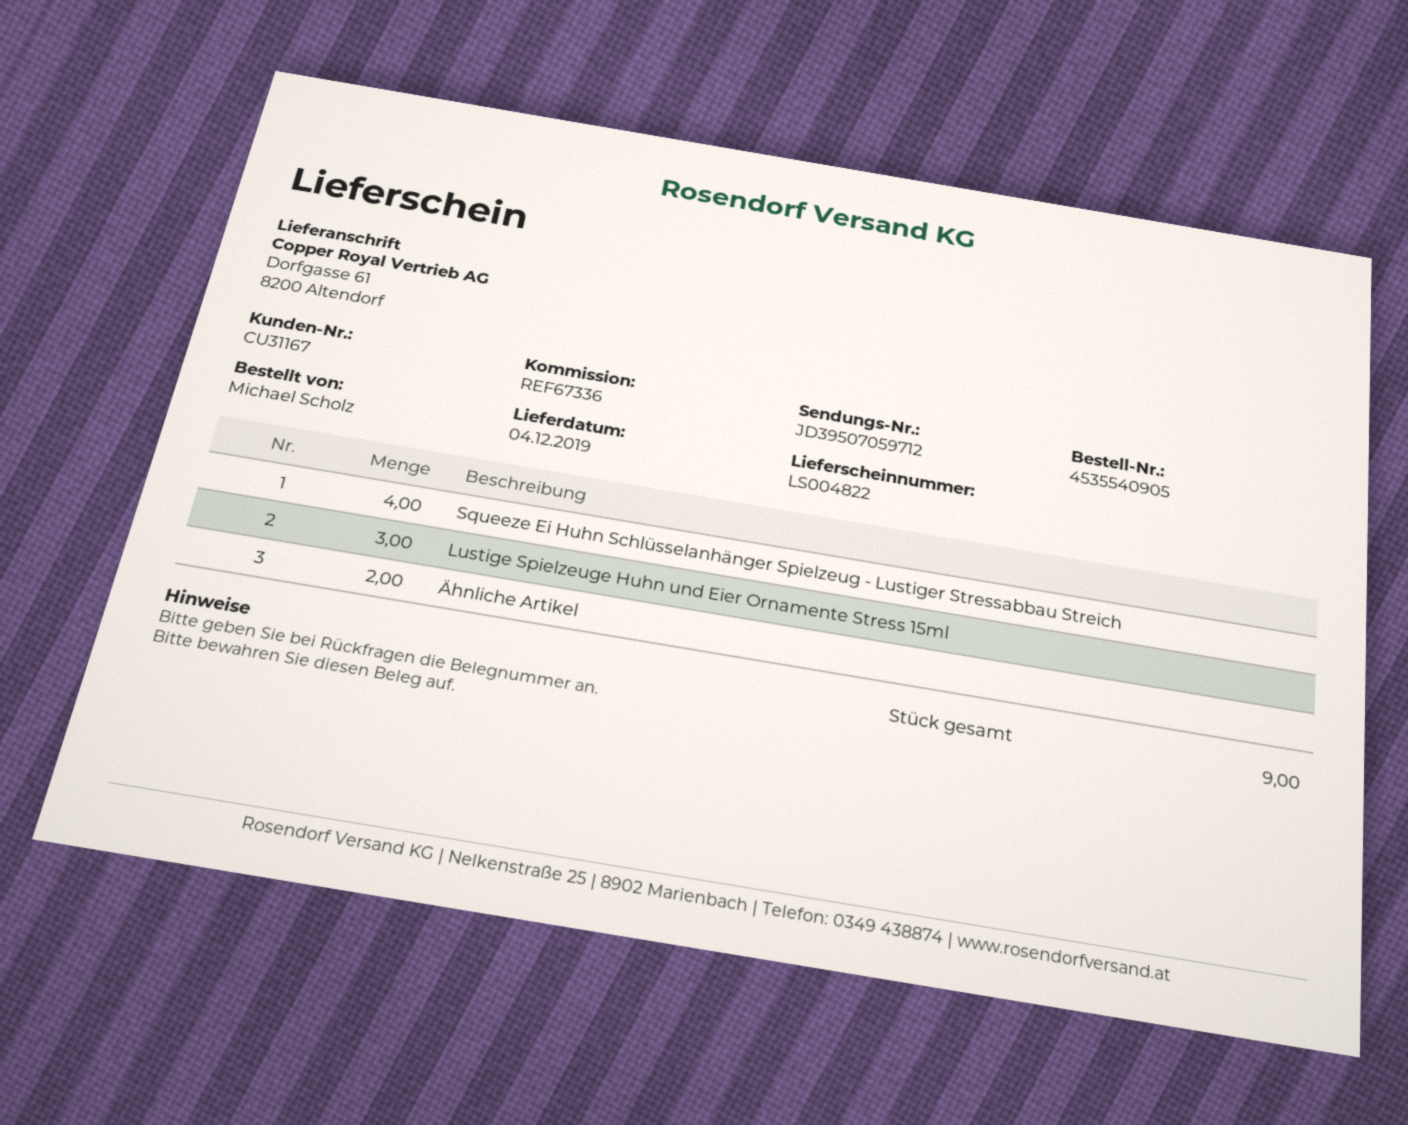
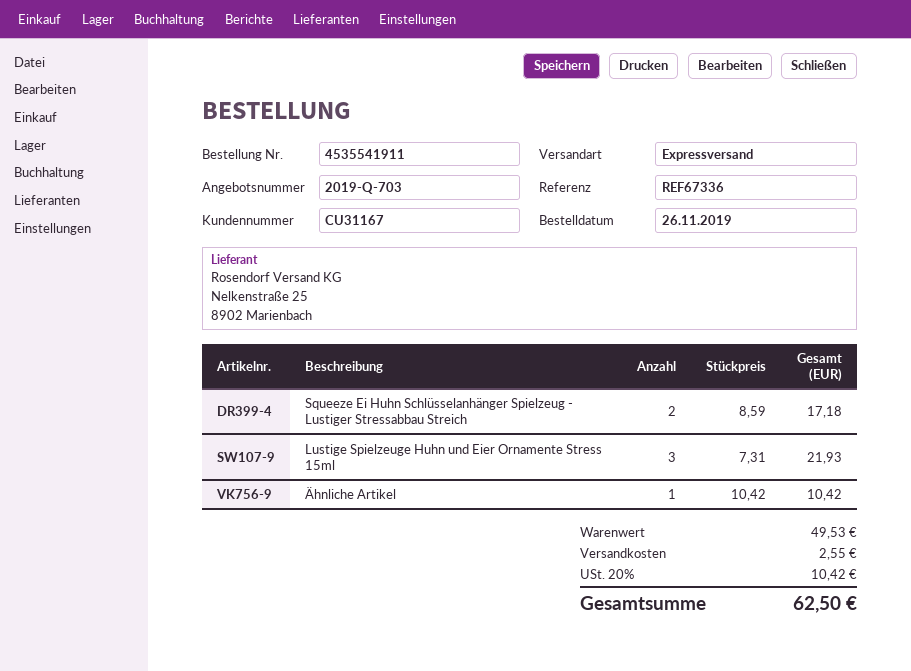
order number: 4535540905 -> 4535541911
Squeeze Ei Huhn Schlüsselanhänger Spielzeug - Lustiger Stressabbau Streich: 4 -> 2
Ähnliche Artikel: 2 -> 1

